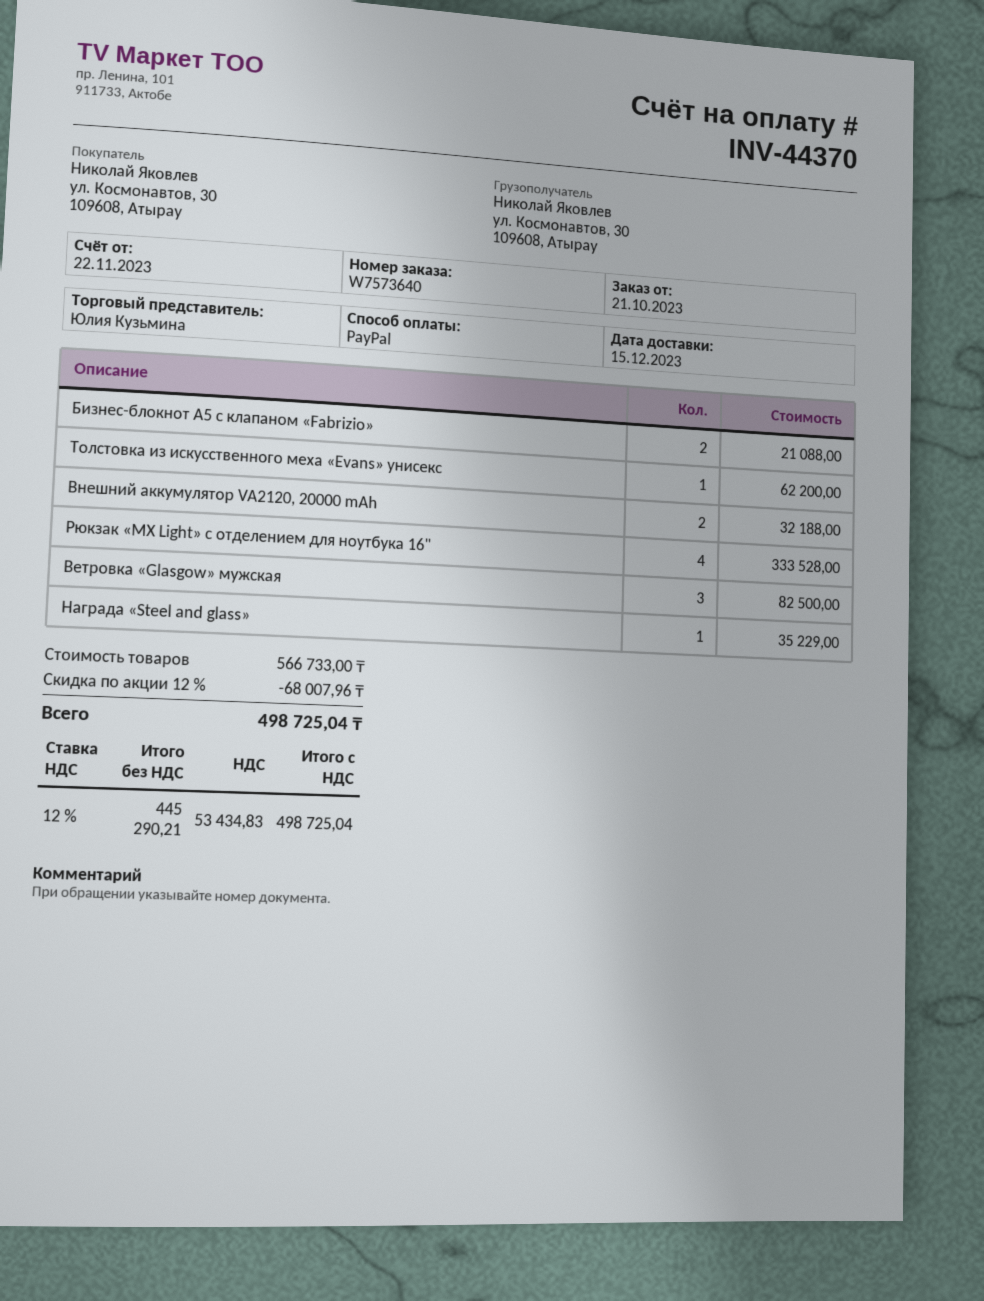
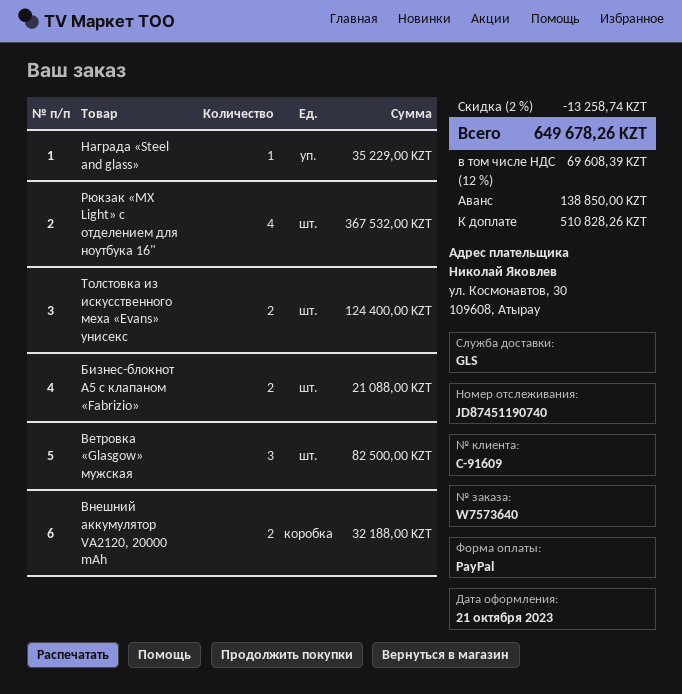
Толстовка из искусственного меха «Evans» унисекс: 1 for 62200.00 -> 2 for 124400.00
Рюкзак «MX Light» с отделением для ноутбука 16": 4 for 333528.00 -> 4 for 367532.00
discount: 12% = 68007.96 -> 2% = 13258.74
tax: 12% = 53434.83 -> 12% = 69608.39
total: 498725.04 -> 649678.26

